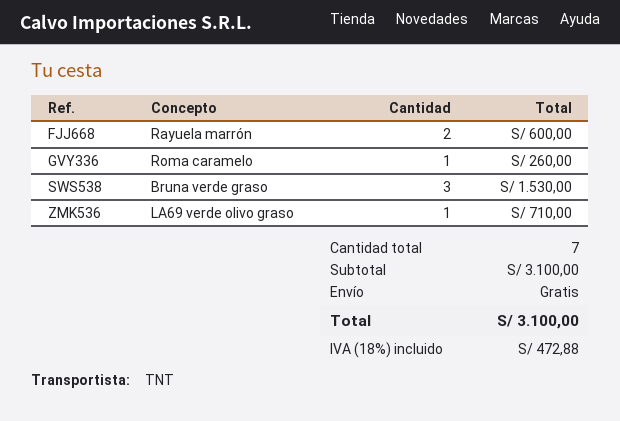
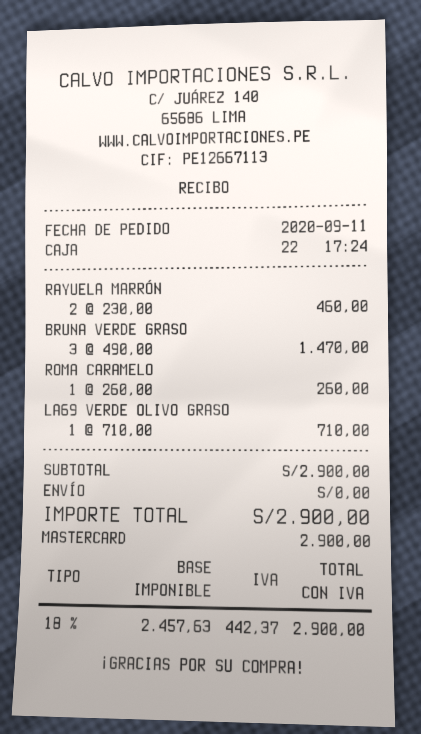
Rayuela marrón: 2 for 600.00 -> 2 for 460.00
Bruna verde graso: 3 for 1530.00 -> 3 for 1470.00
subtotal: 3100.00 -> 2900.00
tax: 18% = 472.88 -> 18% = 442.37
total: 3100.00 -> 2900.00

